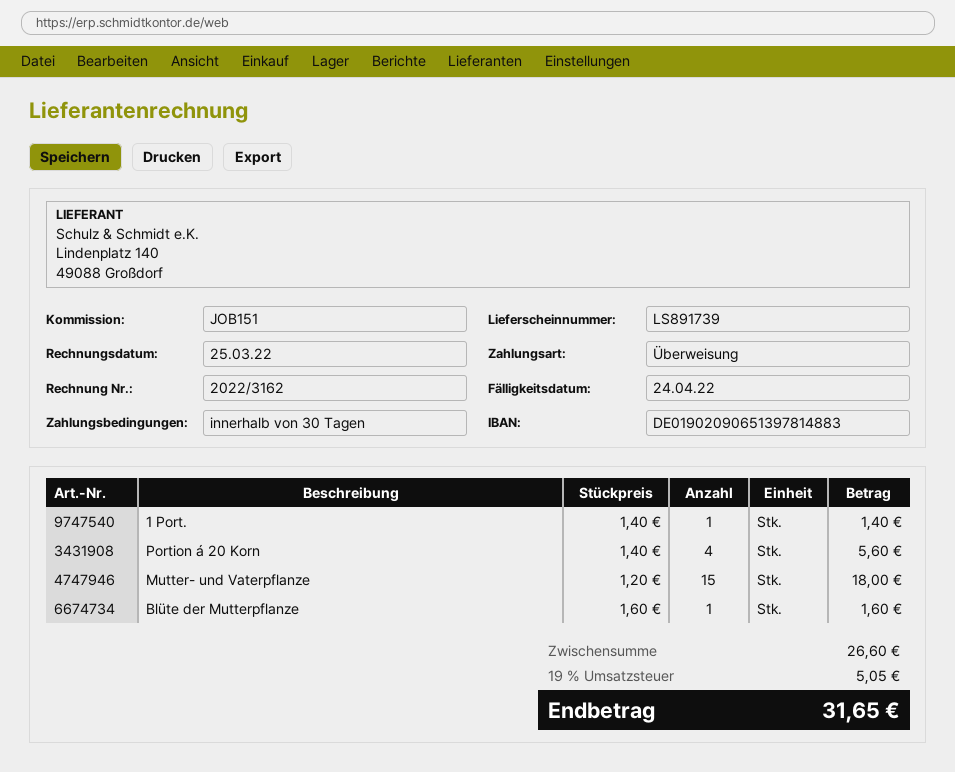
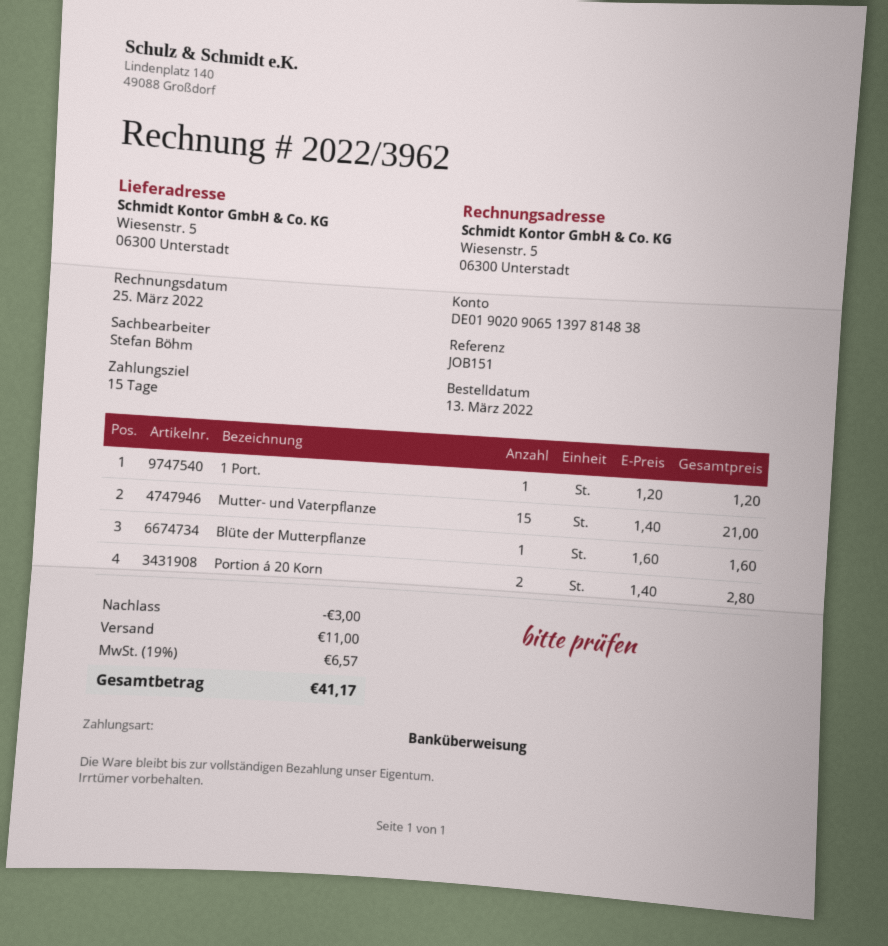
invoice number: 2022/3162 -> 2022/3962
payment terms: 30 days -> 15 days
bank account: DE01902090651397814883 -> DE01902090651397814838
1 Port.: 1 x 1.40 = 1.40 -> 1 x 1.20 = 1.20
Portion á 20 Korn: 4 x 1.40 = 5.60 -> 2 x 1.40 = 2.80
Mutter- und Vaterpflanze: 15 x 1.20 = 18.00 -> 15 x 1.40 = 21.00
discount: none -> 3.00
shipping: none -> 11.00
tax: 19% = 5.05 -> 19% = 6.57
total: 31.65 -> 41.17

